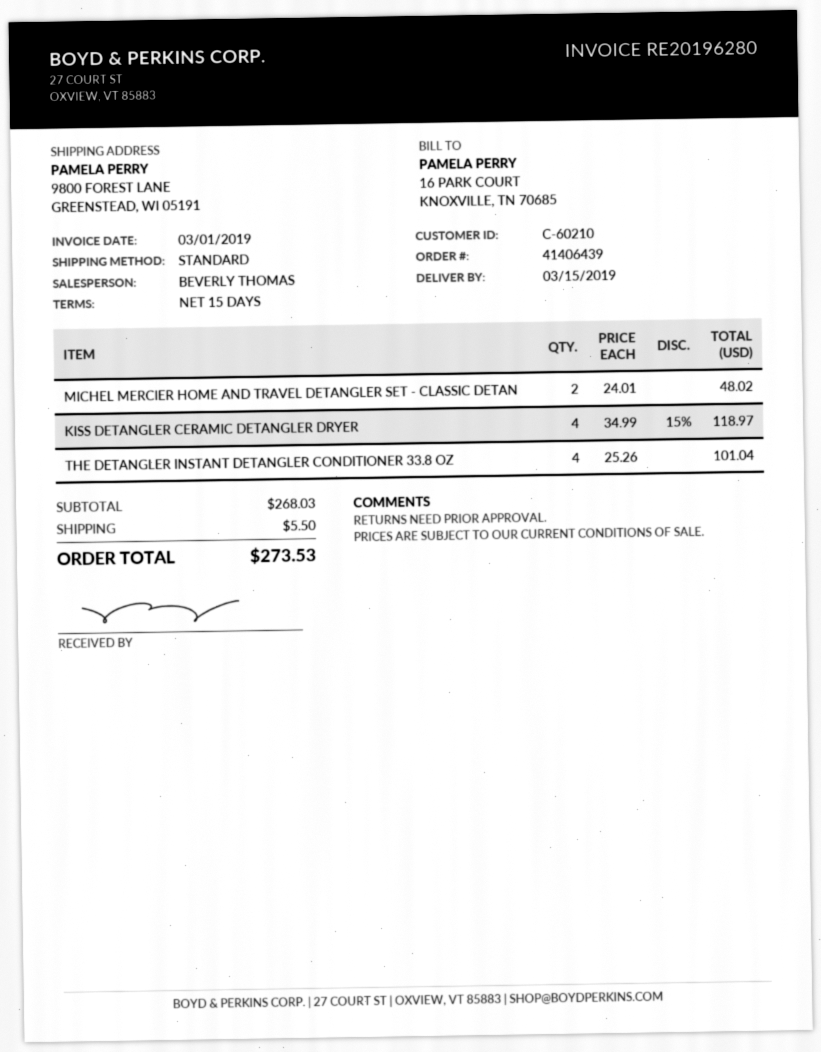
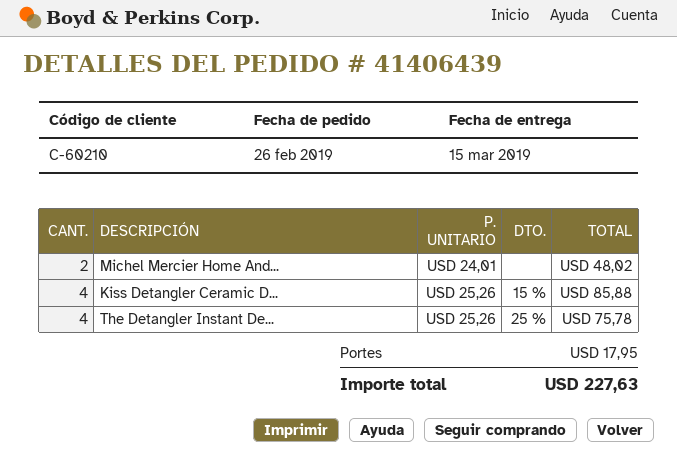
KISS DETANGLER CERAMIC DETANGLER DRYER: 4 x 34.99 - 15% = 118.97 -> 4 x 25.26 - 15% = 85.88
THE DETANGLER INSTANT DETANGLER CONDITIONER 33.8 OZ: 4 x 25.26 = 101.04 -> 4 x 25.26 - 25% = 75.78
shipping: 5.50 -> 17.95
total: 273.53 -> 227.63

